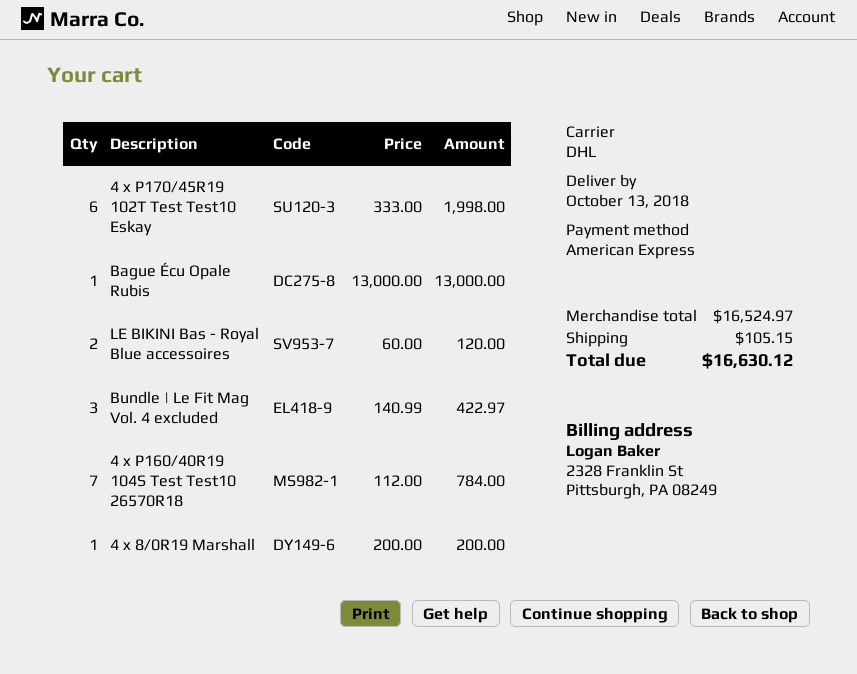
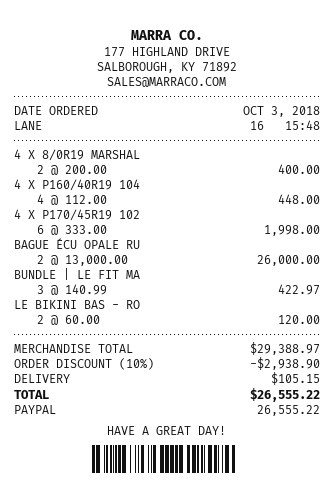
payment method: American Express -> PayPal
Bague Écu Opale Rubis: 1 x 13000.00 = 13000.00 -> 2 x 13000.00 = 26000.00
4 x P160/40R19 104S Test Test10 26570R18: 7 x 112.00 = 784.00 -> 4 x 112.00 = 448.00
4 x 8/0R19 Marshall: 1 x 200.00 = 200.00 -> 2 x 200.00 = 400.00
subtotal: 16524.97 -> 29388.97
discount: none -> 10% = 2938.90
total: 16630.12 -> 26555.22

